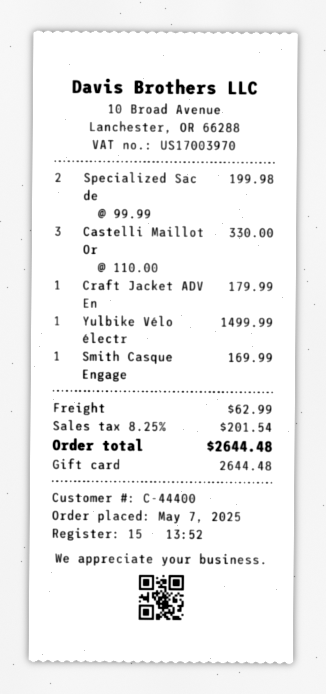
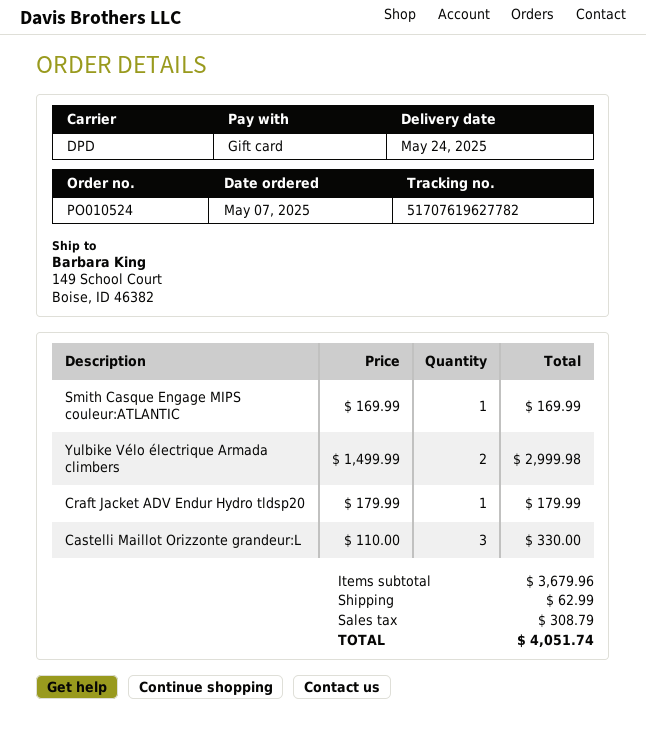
Specialized Sac de: 2 x 99.99 = 199.98 -> none
Yulbike Vélo électr: 1 x 1499.99 = 1499.99 -> 2 x 1499.99 = 2999.98
tax: 201.54 -> 308.79
total: 2644.48 -> 4051.74

